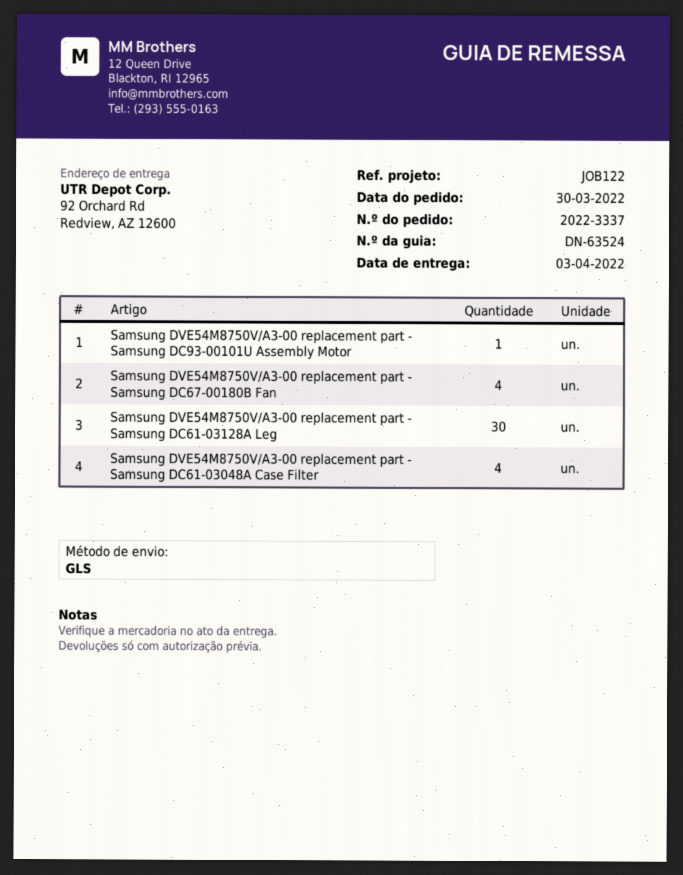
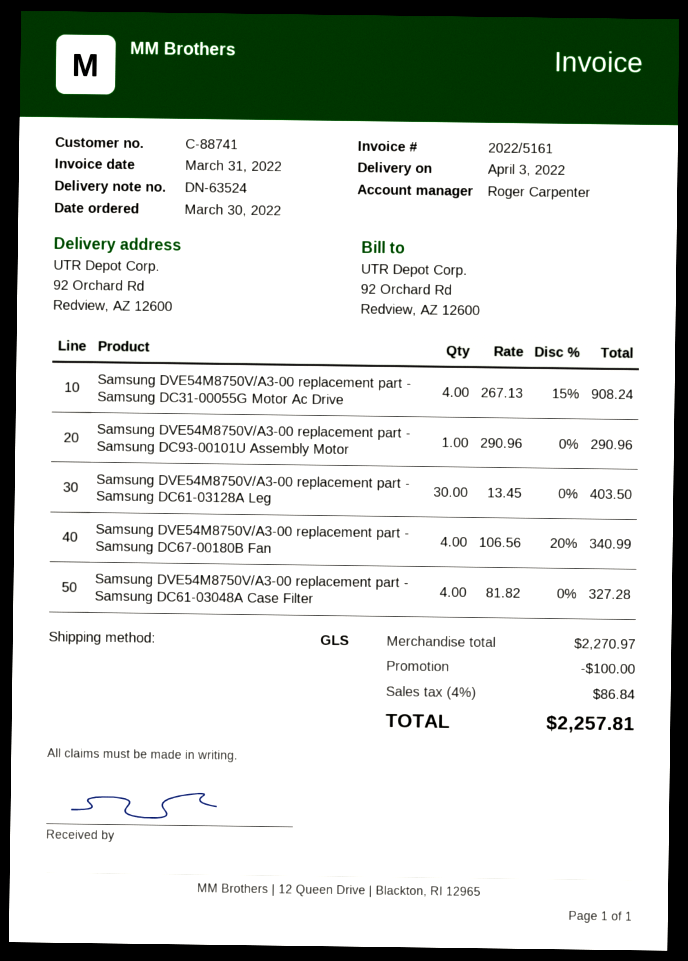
Samsung DVE54M8750V/A3-00 replacement part - Samsung DC31-00055G Motor Ac Drive: none -> 4

